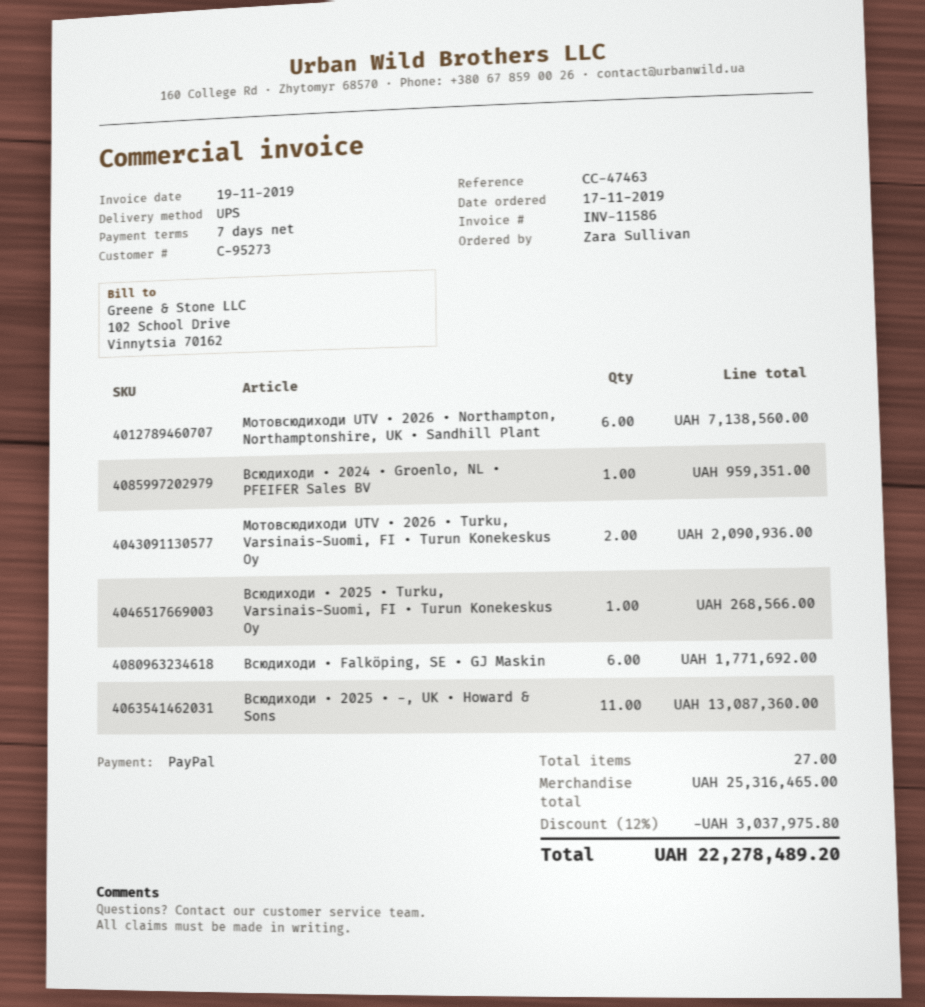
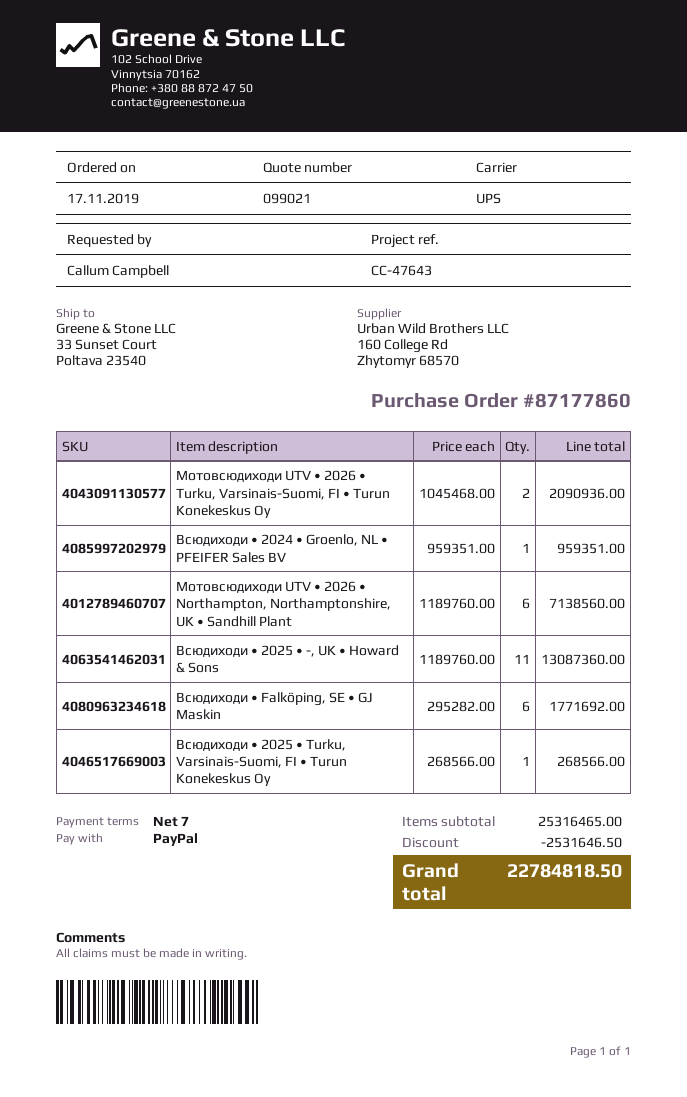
reference: CC-47463 -> CC-47643
ordered by: Zara Sullivan -> Callum Campbell
discount: 3037975.80 -> 2531646.50
total: 22278489.20 -> 22784818.50

